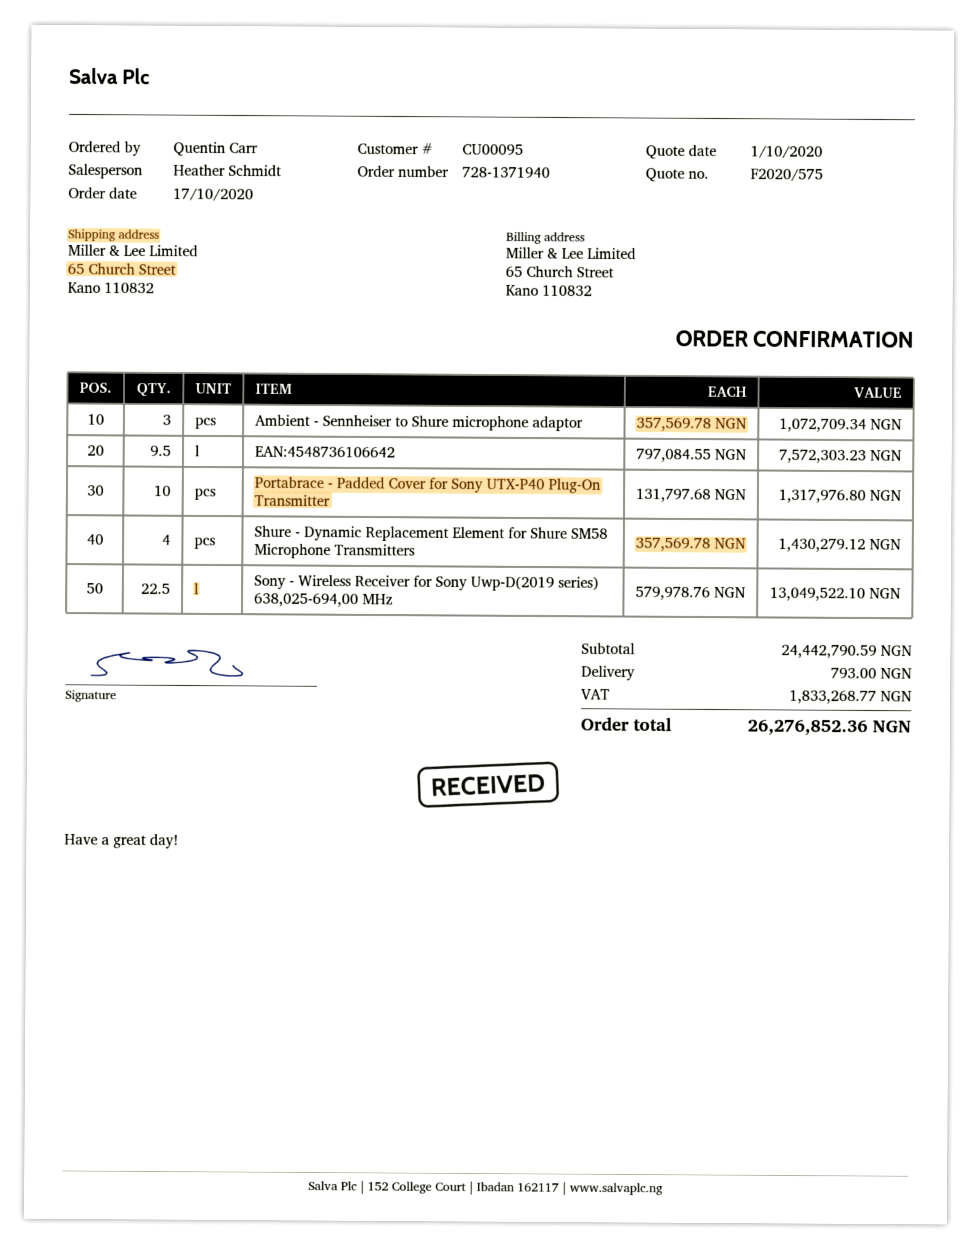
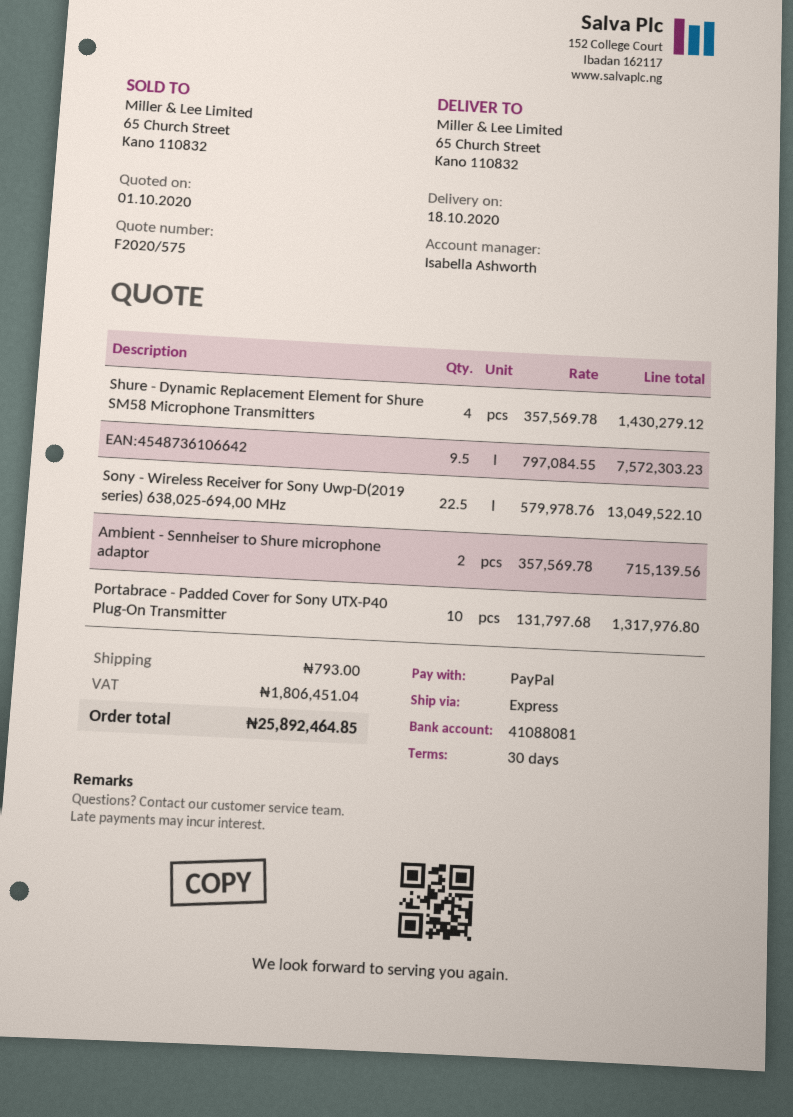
sales rep: Heather Schmidt -> Isabella Ashworth
Ambient - Sennheiser to Shure microphone adaptor: 3 x 357569.78 = 1072709.34 -> 2 x 357569.78 = 715139.56
tax: 1833268.77 -> 1806451.04
total: 26276852.36 -> 25892464.85

